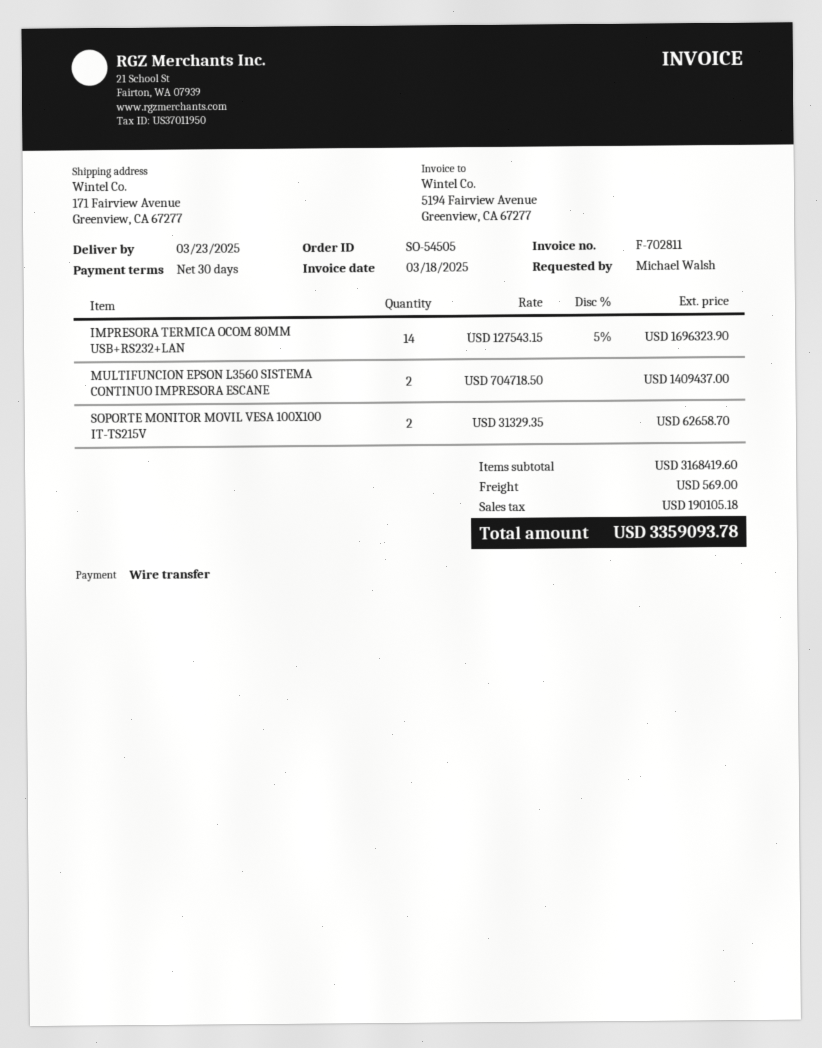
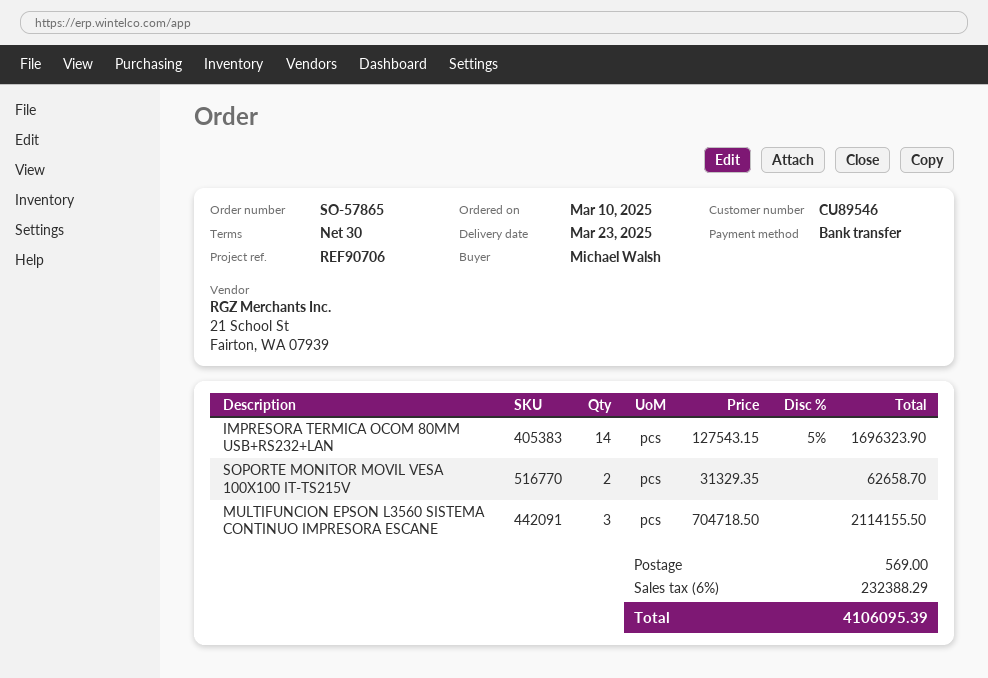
order number: SO-54505 -> SO-57865
MULTIFUNCION EPSON L3560 SISTEMA CONTINUO IMPRESORA ESCANE: 2 x 704718.50 = 1409437.00 -> 3 x 704718.50 = 2114155.50
tax: 190105.18 -> 232388.29
total: 3359093.78 -> 4106095.39

